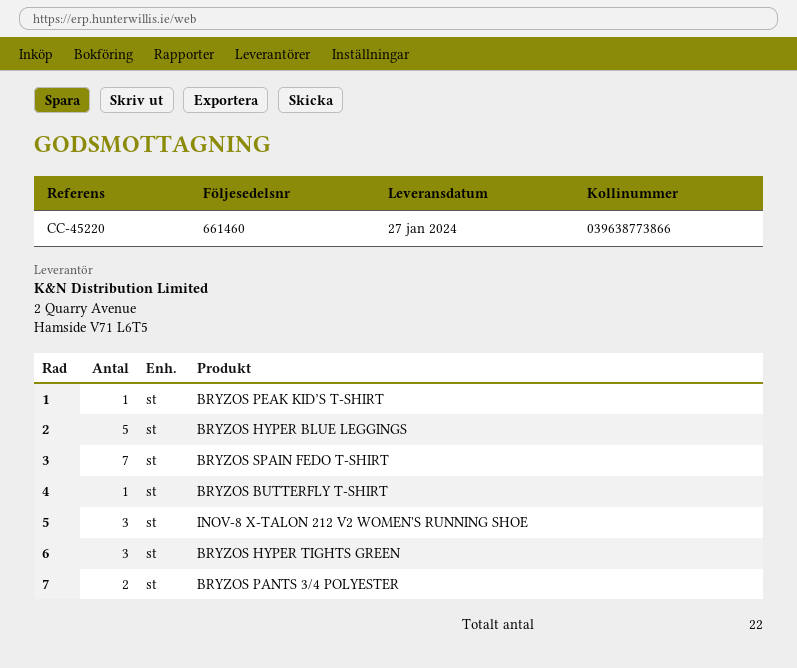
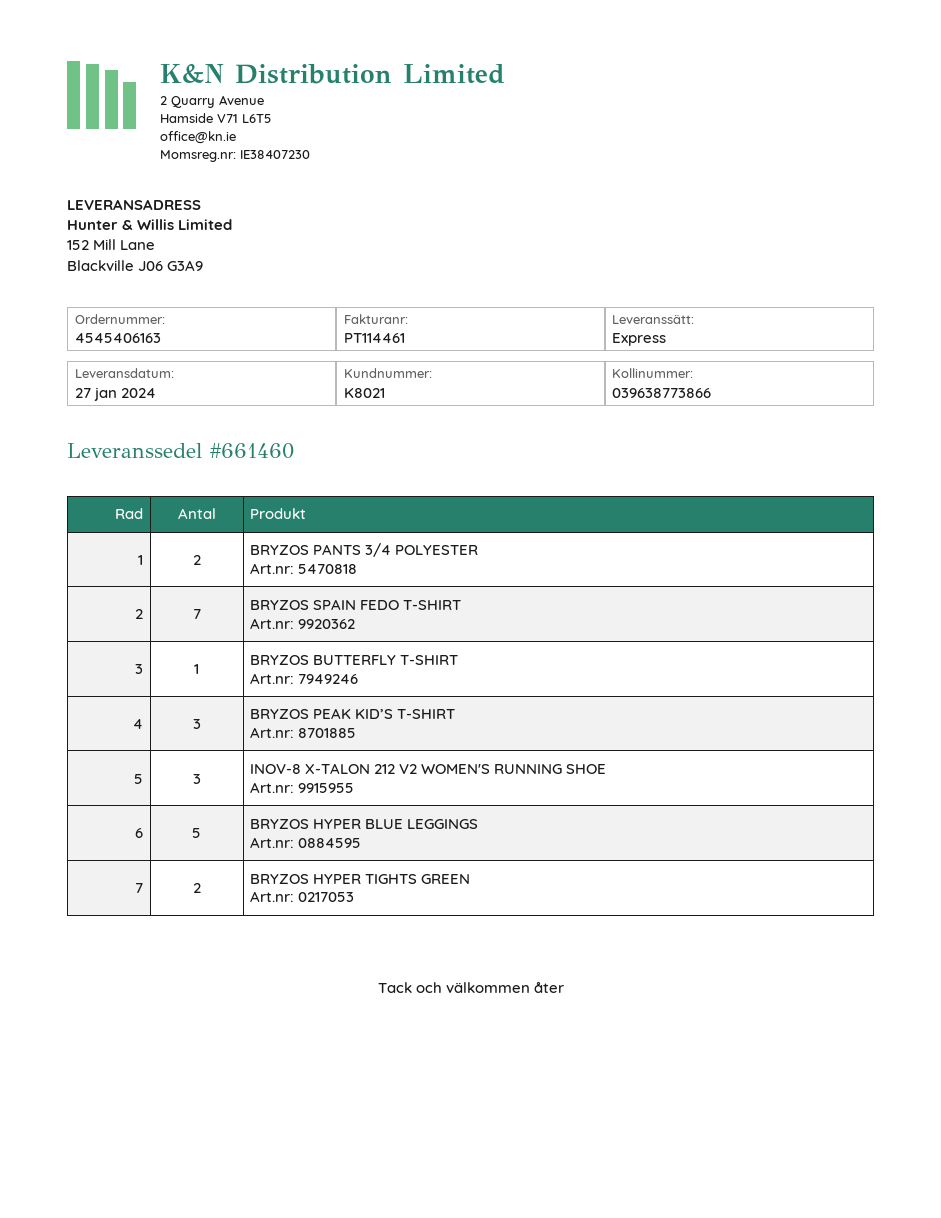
BRYZOS PEAK KID’S T-SHIRT: 1 -> 3
BRYZOS HYPER TIGHTS GREEN: 3 -> 2

